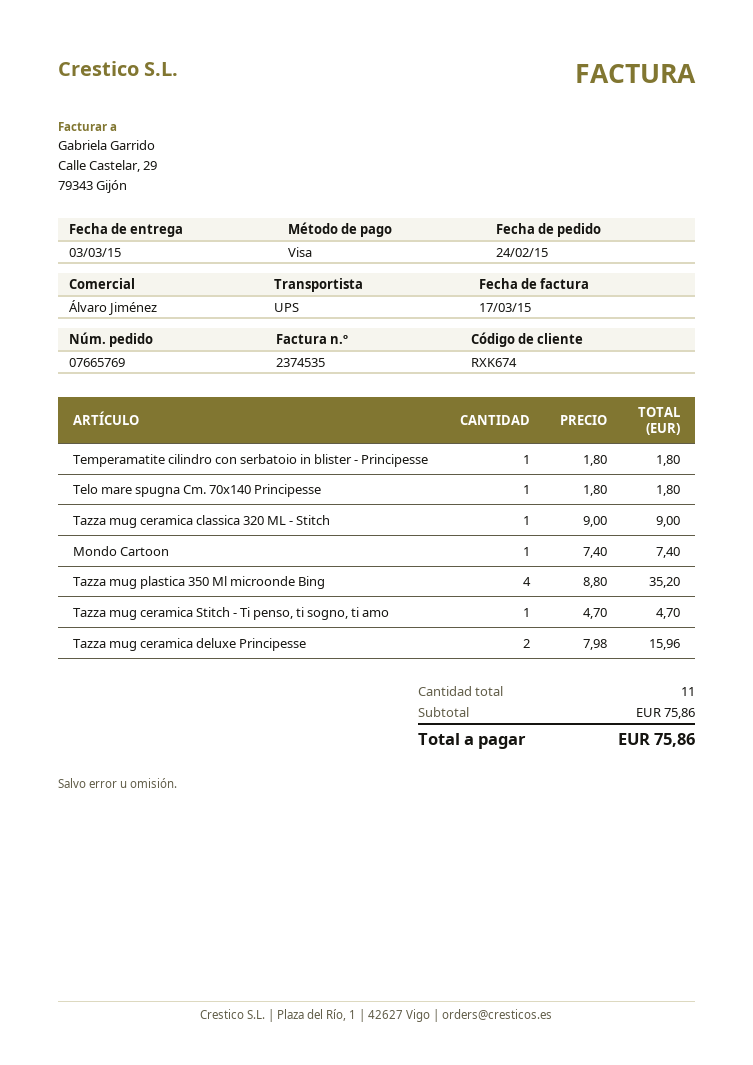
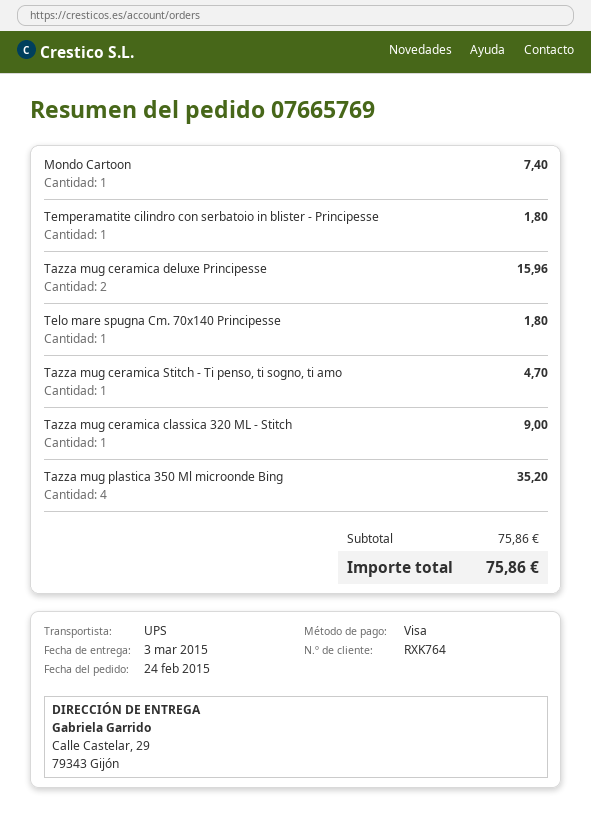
customer number: RXK674 -> RXK764

